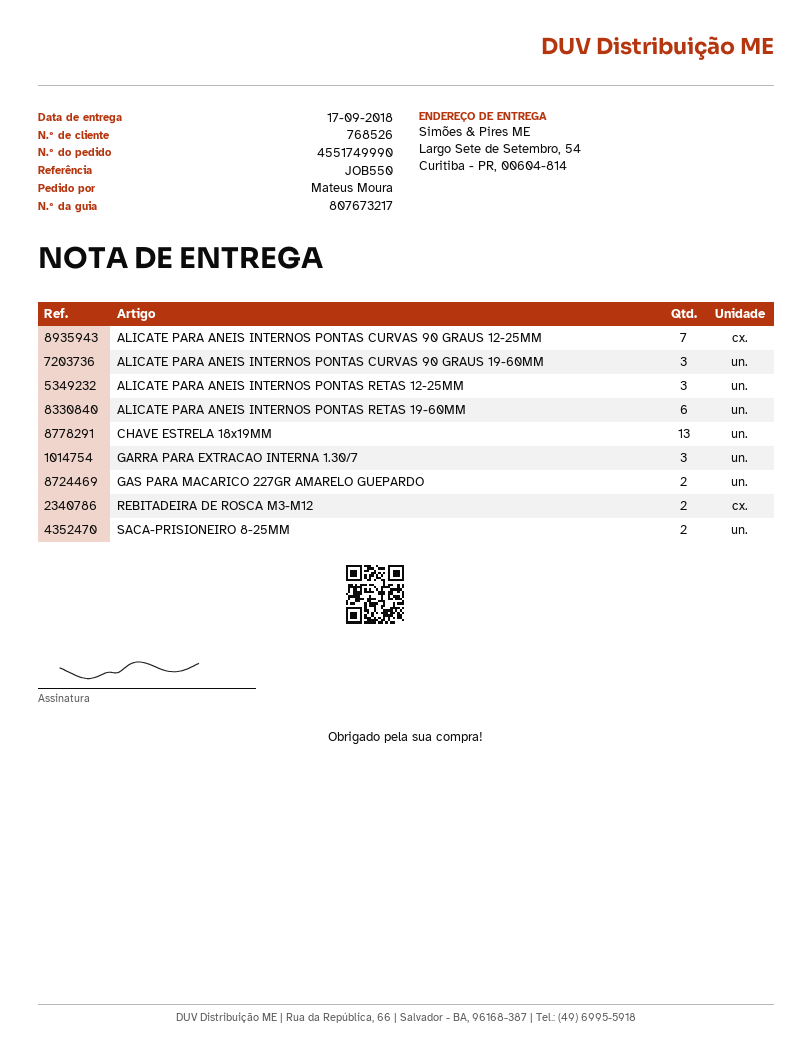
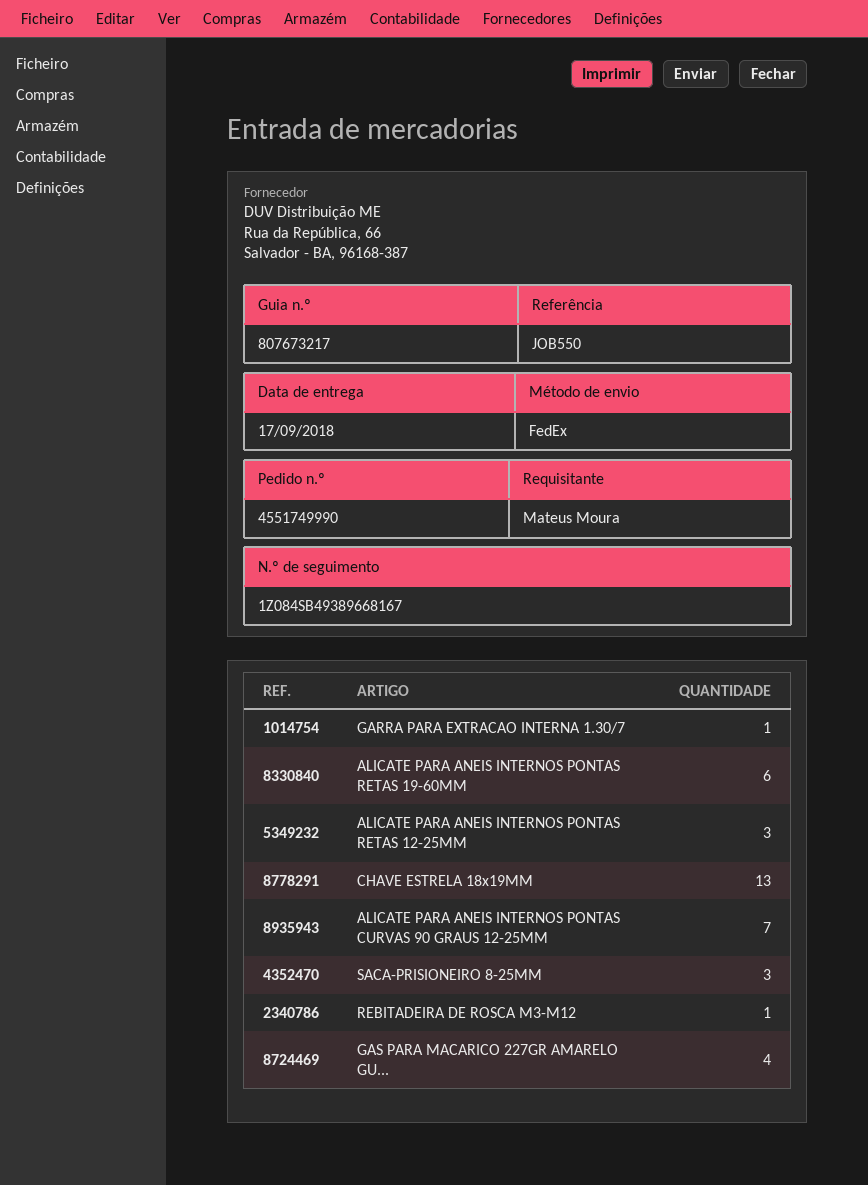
ALICATE PARA ANEIS INTERNOS PONTAS CURVAS 90 GRAUS 19-60MM: 3 -> none
GARRA PARA EXTRACAO INTERNA 1.30/7: 3 -> 1
GAS PARA MACARICO 227GR AMARELO GUEPARDO: 2 -> 4
REBITADEIRA DE ROSCA M3-M12: 2 -> 1
SACA-PRISIONEIRO 8-25MM: 2 -> 3

